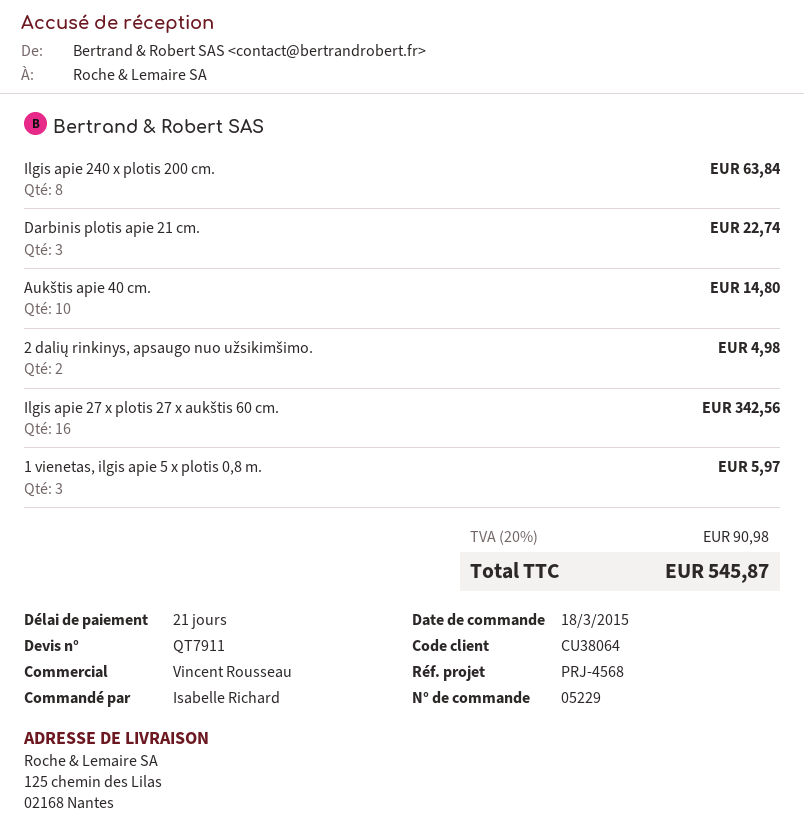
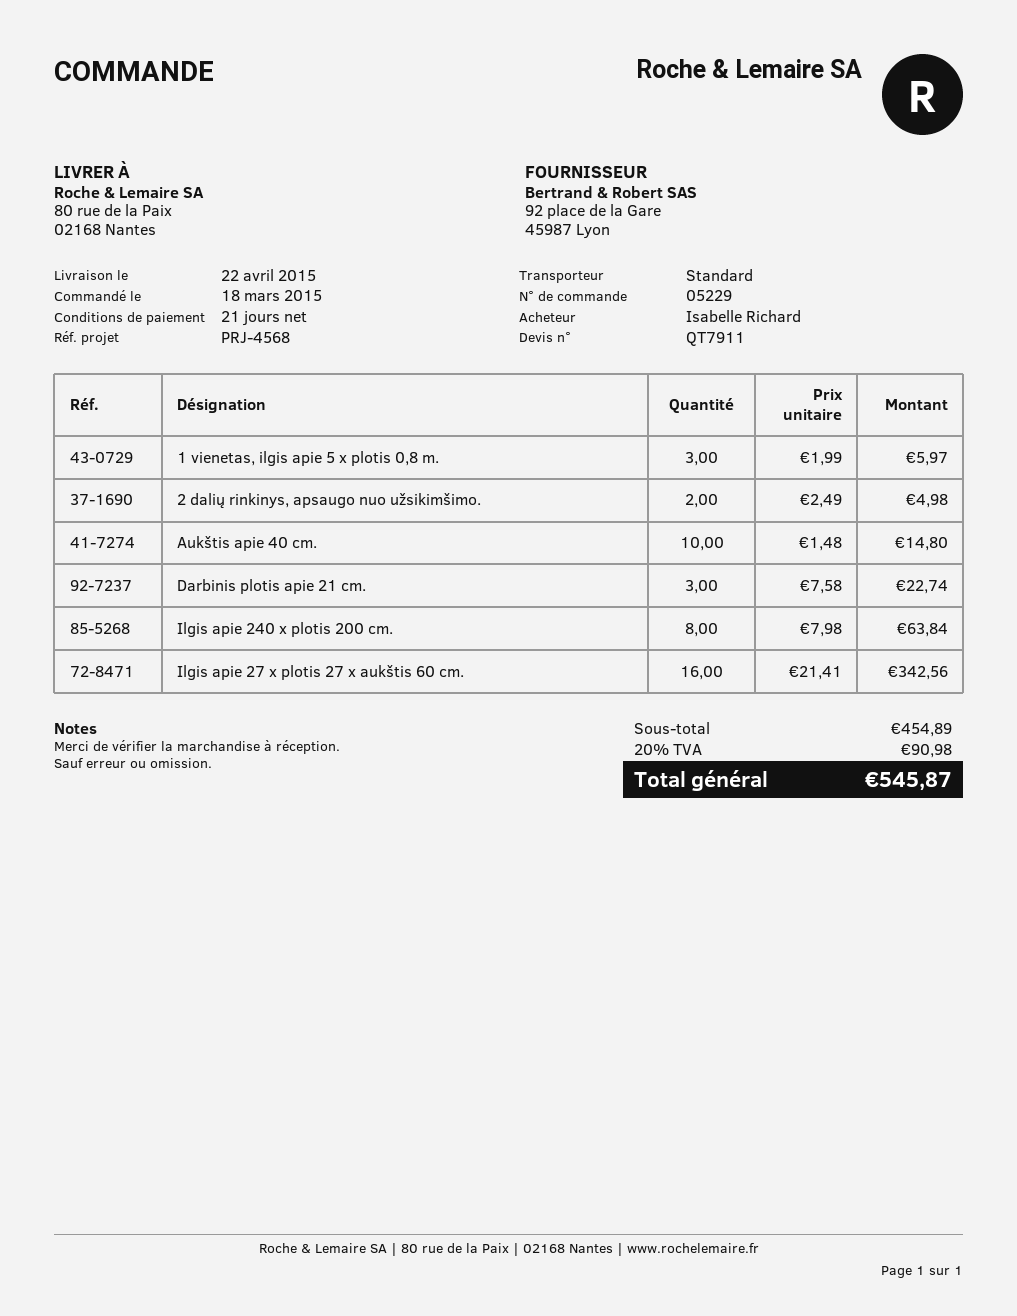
ship to: 125 chemin des Lilas, 02168 Nantes -> 80 rue de la Paix, 02168 Nantes

